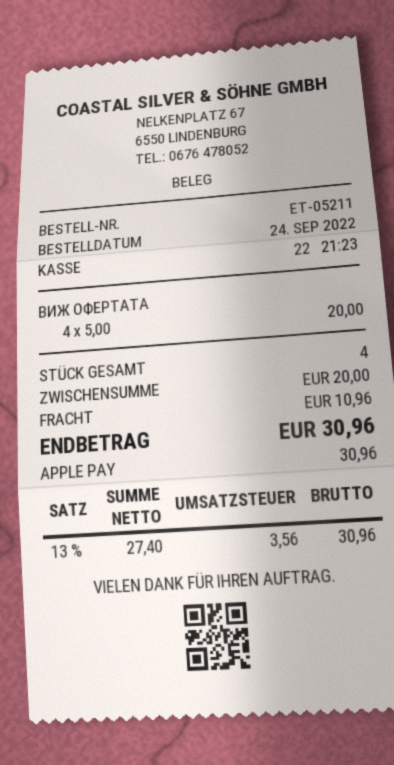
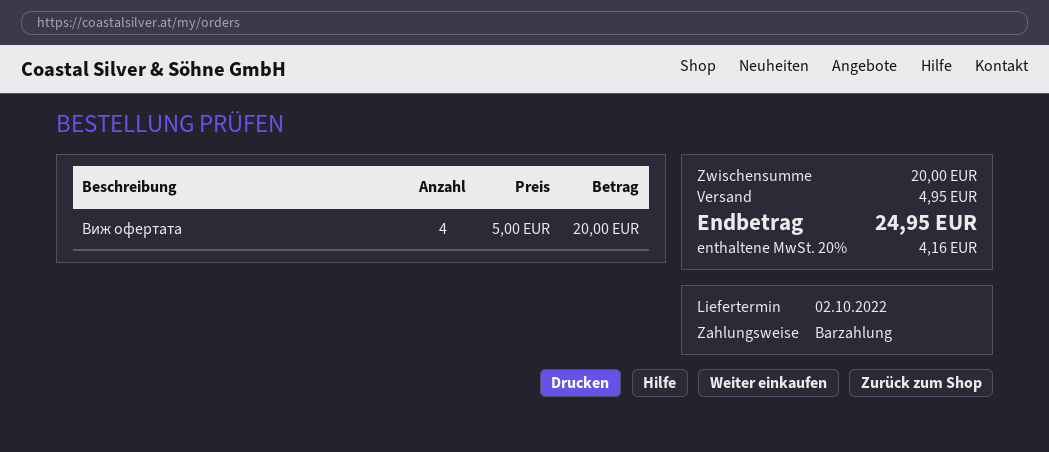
payment method: Apple Pay -> cash
shipping: 10.96 -> 4.95
tax: 13% = 3.56 -> 20% = 4.16
total: 30.96 -> 24.95

